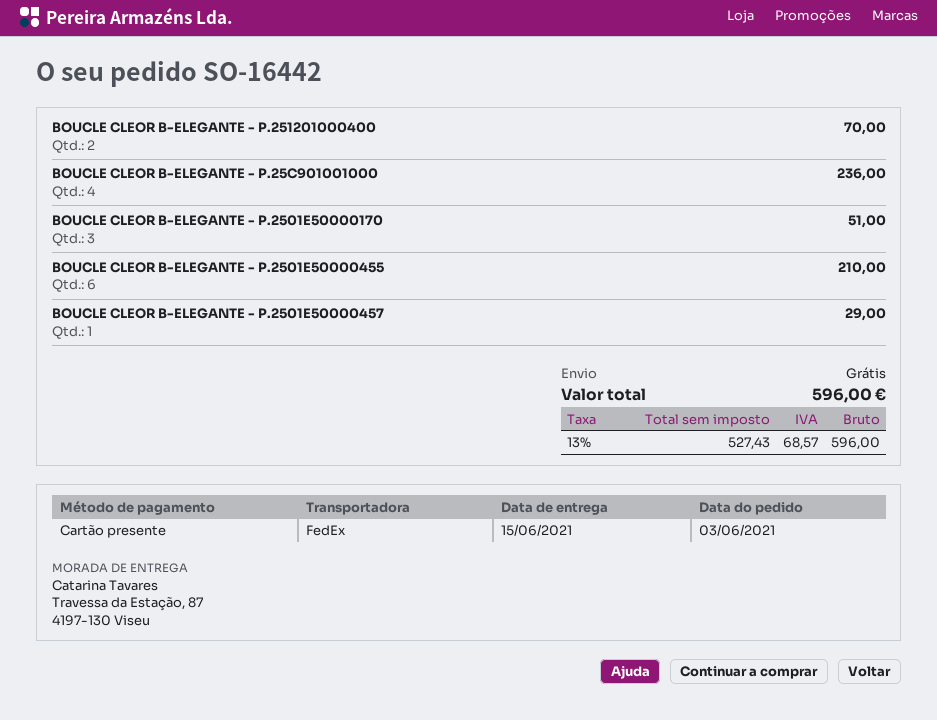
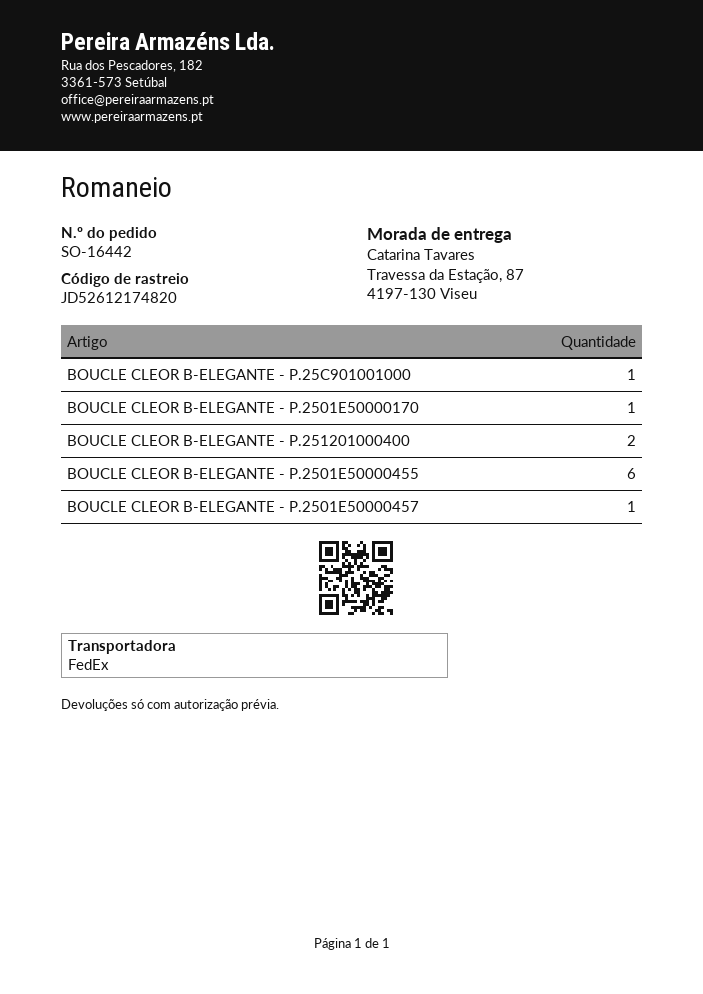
BOUCLE CLEOR B-ELEGANTE - P.25C901001000: 4 -> 1
BOUCLE CLEOR B-ELEGANTE - P.2501E50000170: 3 -> 1

